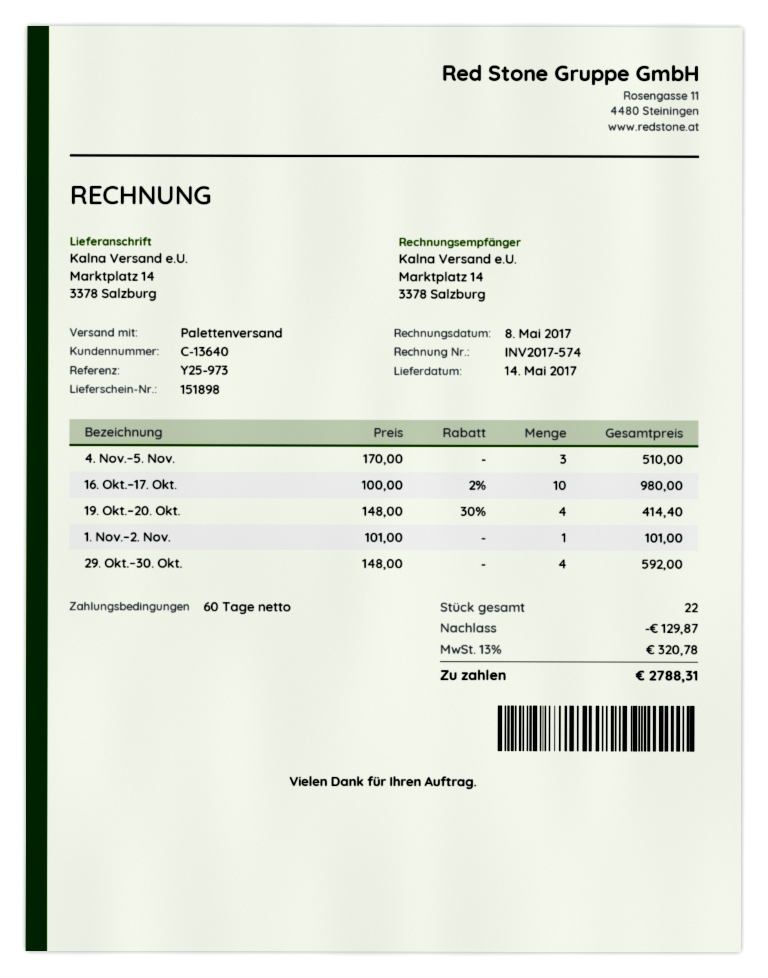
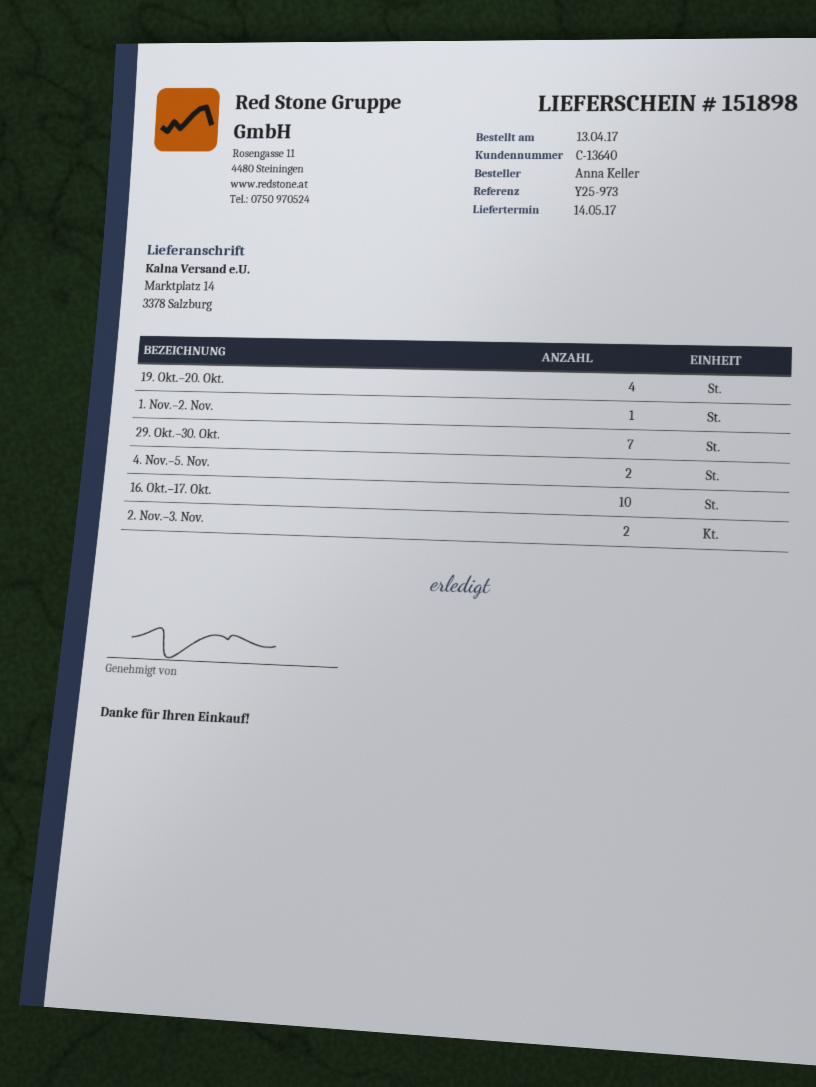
4. Nov.–5. Nov.: 3 -> 2
29. Okt.–30. Okt.: 4 -> 7
2. Nov.–3. Nov.: none -> 2

